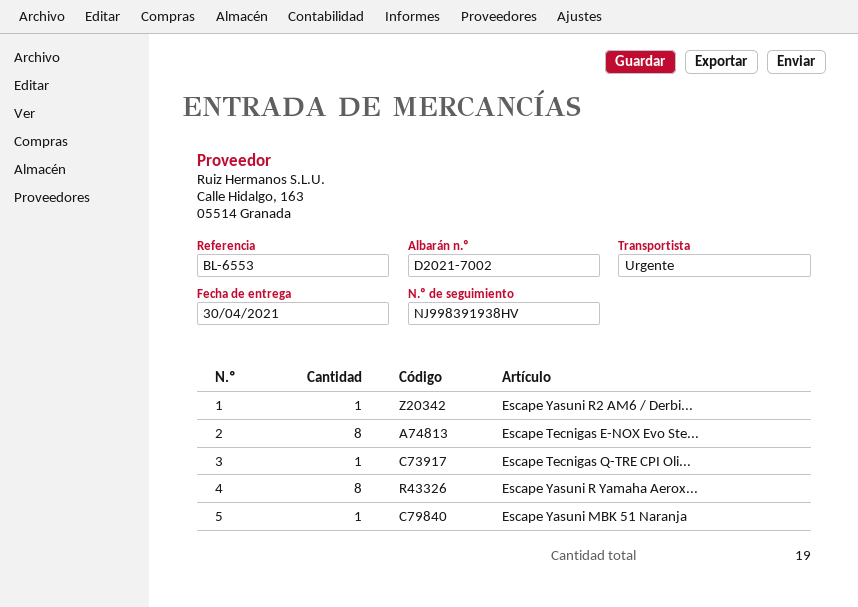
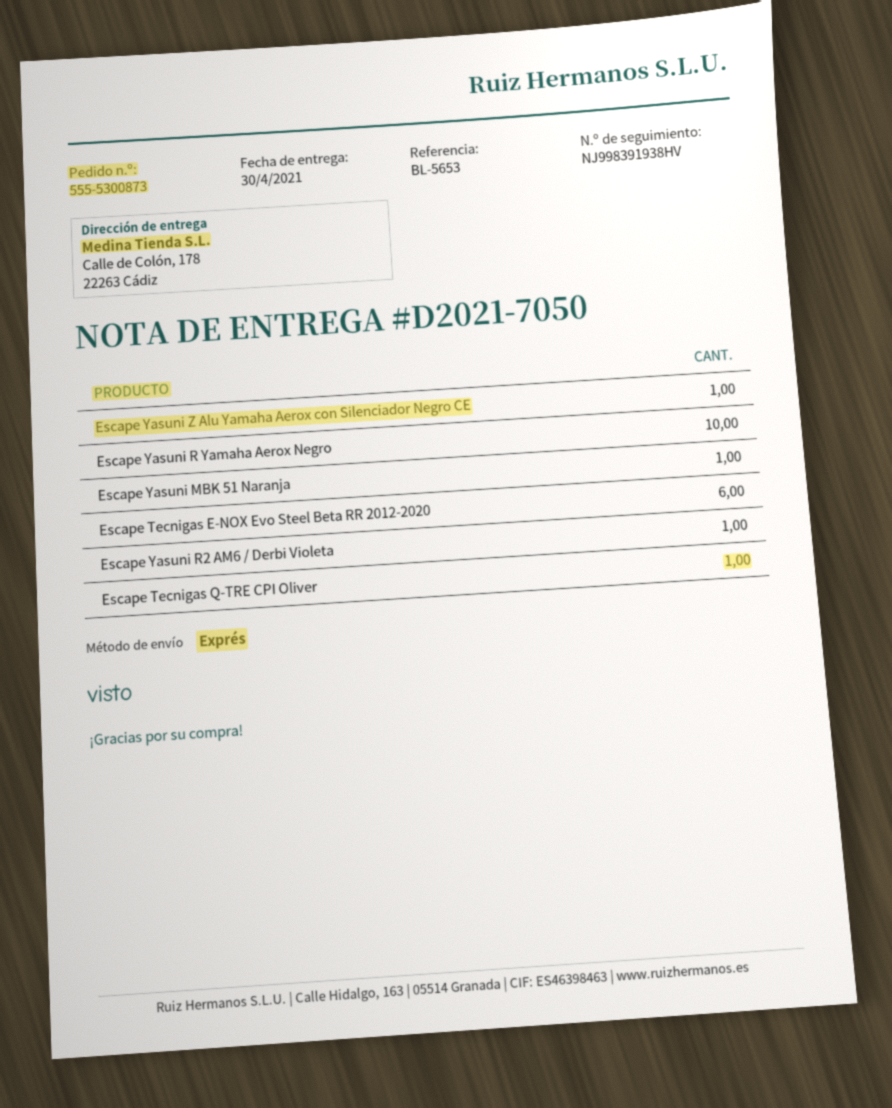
delivery note number: D2021-7002 -> D2021-7050
reference: BL-6553 -> BL-5653
Escape Tecnigas E-NOX Evo Ste...: 8 -> 6
Escape Yasuni R Yamaha Aerox...: 8 -> 10
Escape Yasuni Z Alu Yamaha Aerox con Silenciador Negro CE: none -> 1

